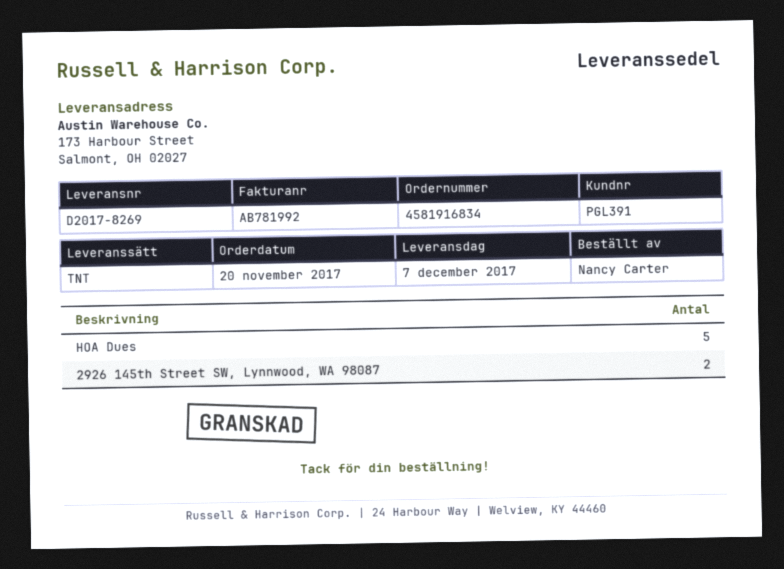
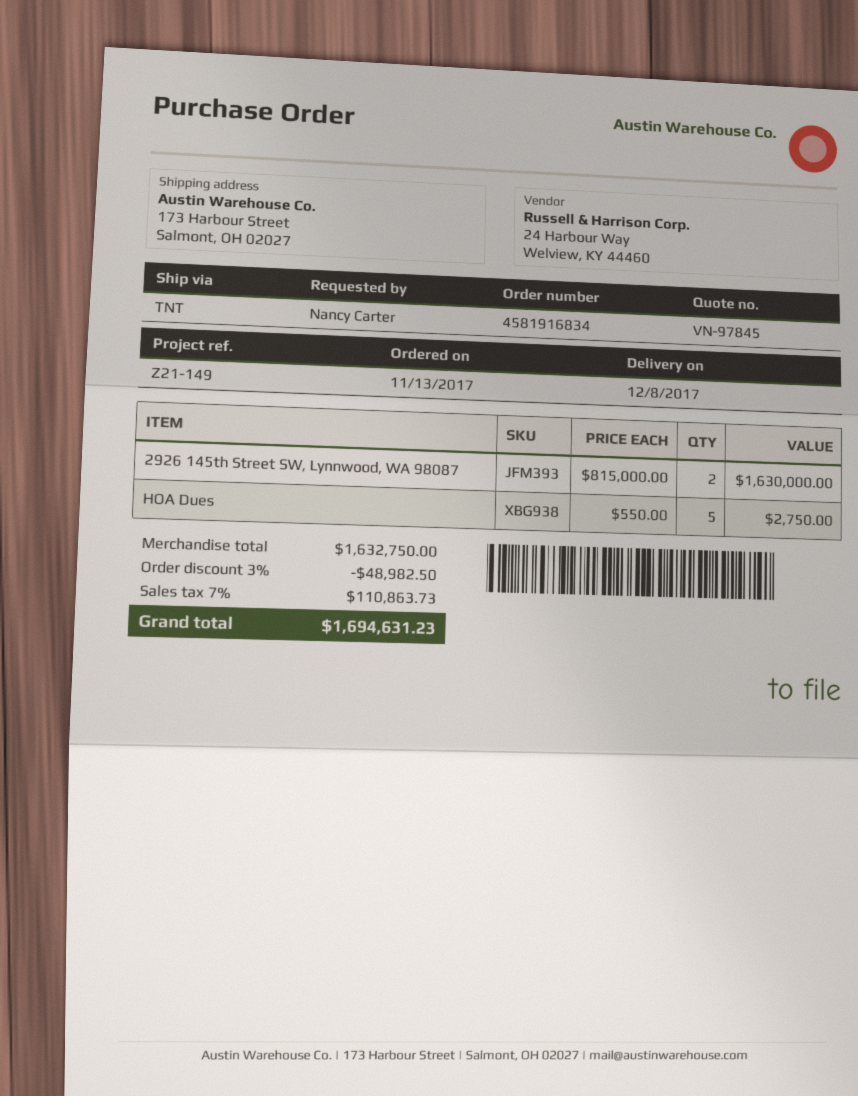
order date: 2017-11-20 -> 2017-11-13
delivery date: 2017-12-07 -> 2017-12-08

